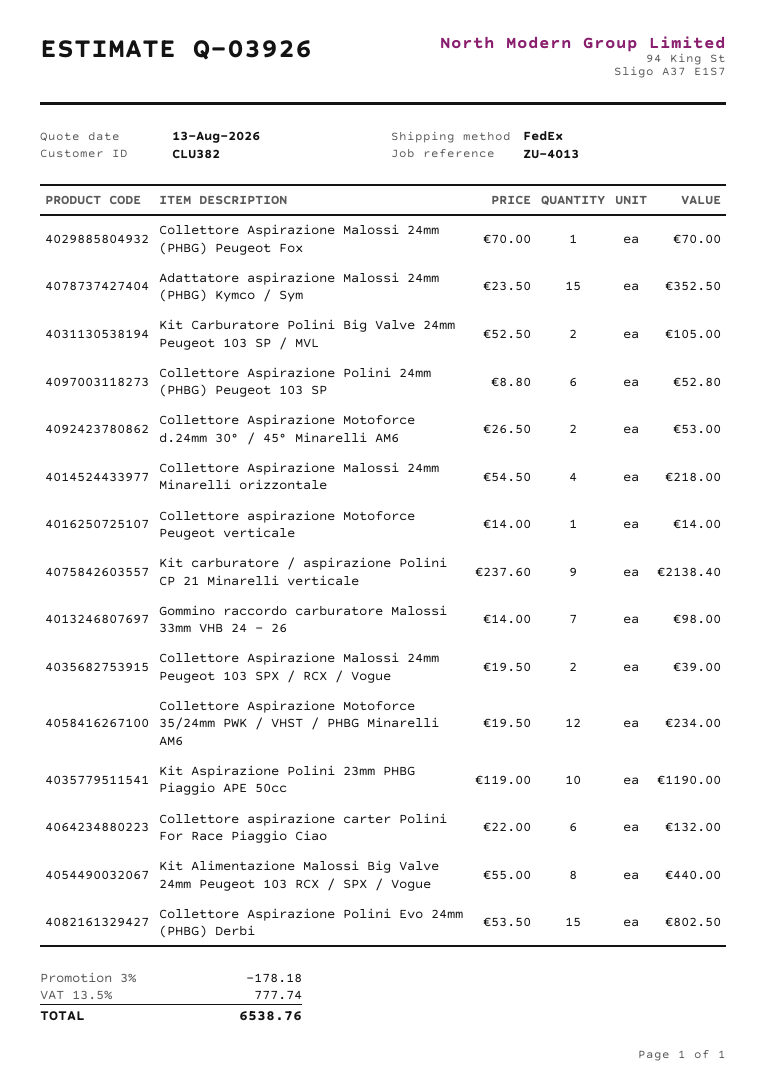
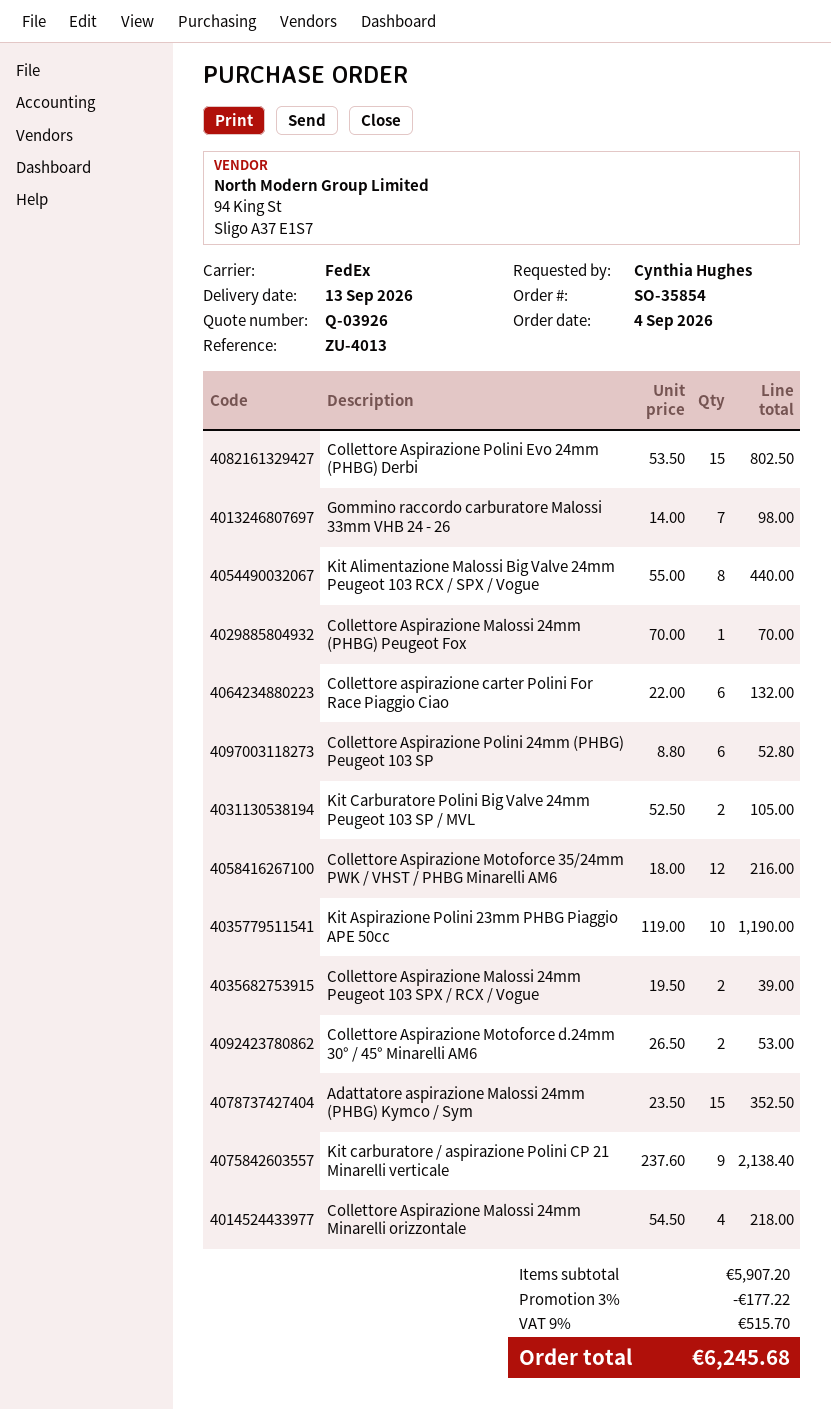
Collettore aspirazione Motoforce Peugeot verticale: 1 x 14.00 = 14.00 -> none
Collettore Aspirazione Motoforce 35/24mm PWK / VHST / PHBG Minarelli AM6: 12 x 19.50 = 234.00 -> 12 x 18.00 = 216.00
discount: 3% = 178.18 -> 3% = 177.22
tax: 13.5% = 777.74 -> 9% = 515.70
total: 6538.76 -> 6245.68

